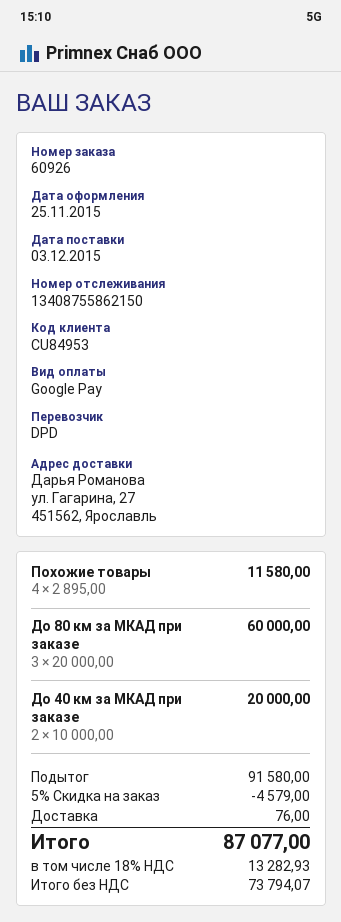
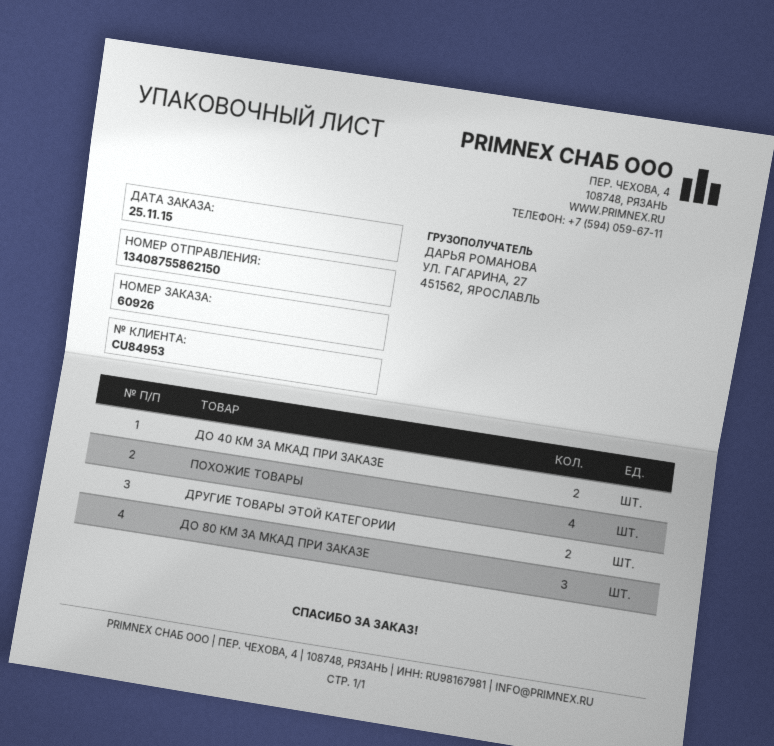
ДРУГИЕ ТОВАРЫ ЭТОЙ КАТЕГОРИИ: none -> 2

